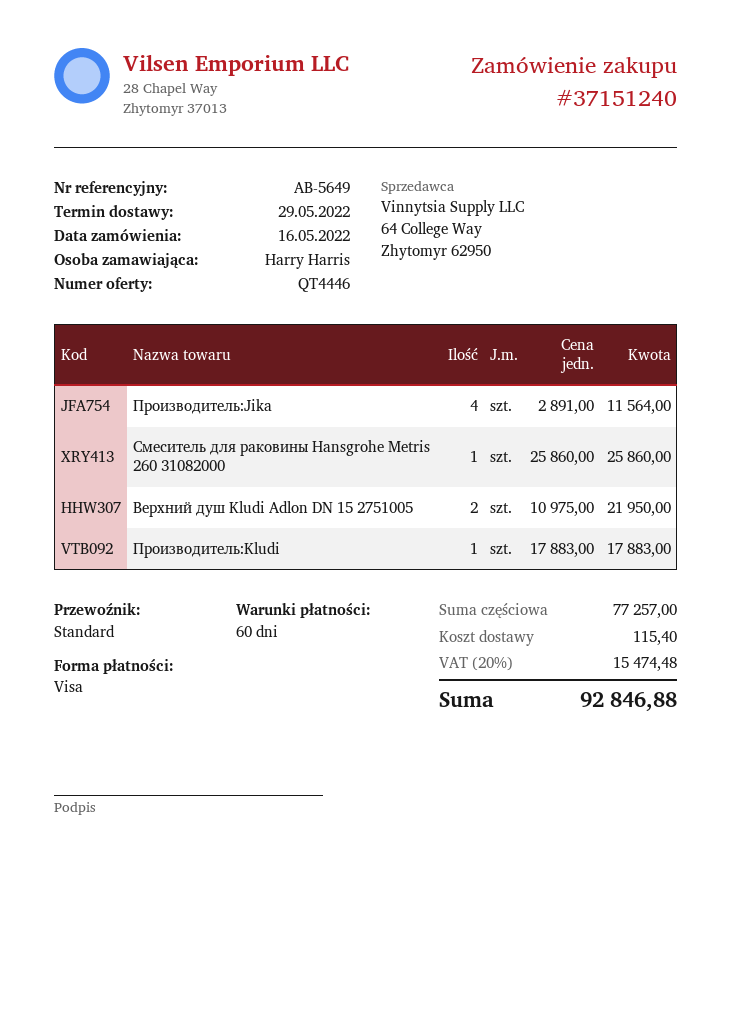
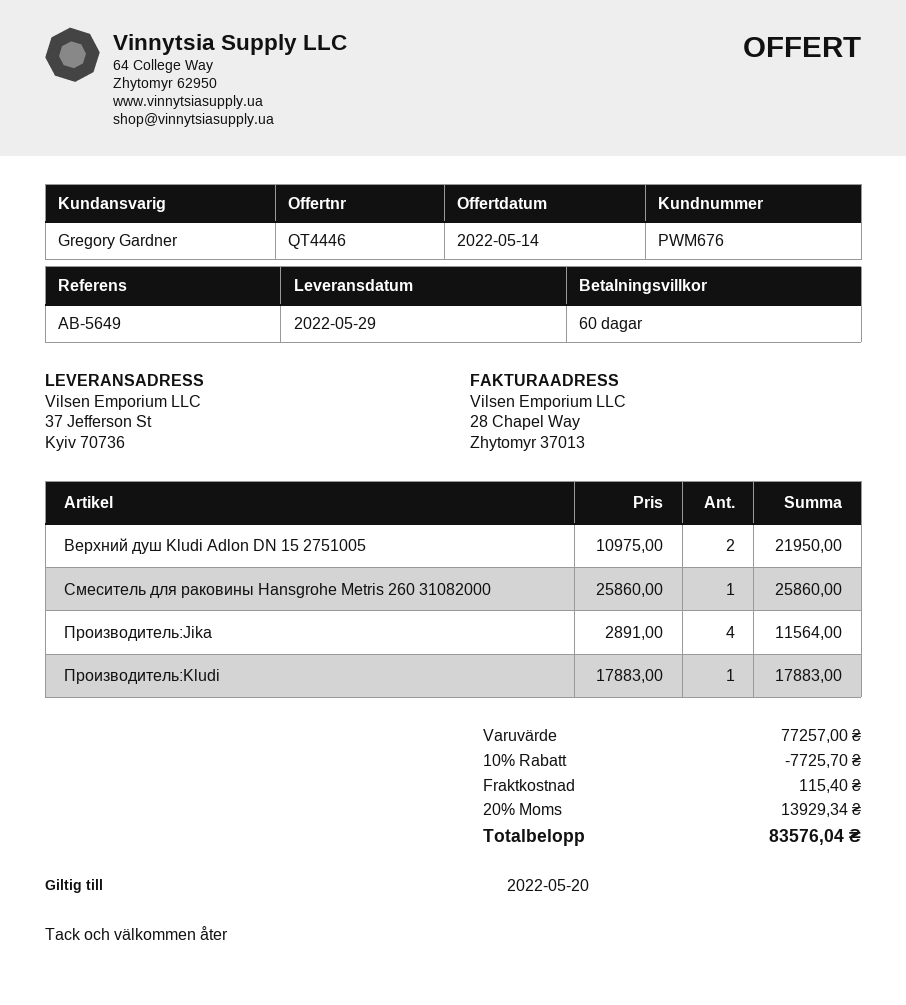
discount: none -> 10% = 7725.70
tax: 20% = 15474.48 -> 20% = 13929.34
total: 92846.88 -> 83576.04

